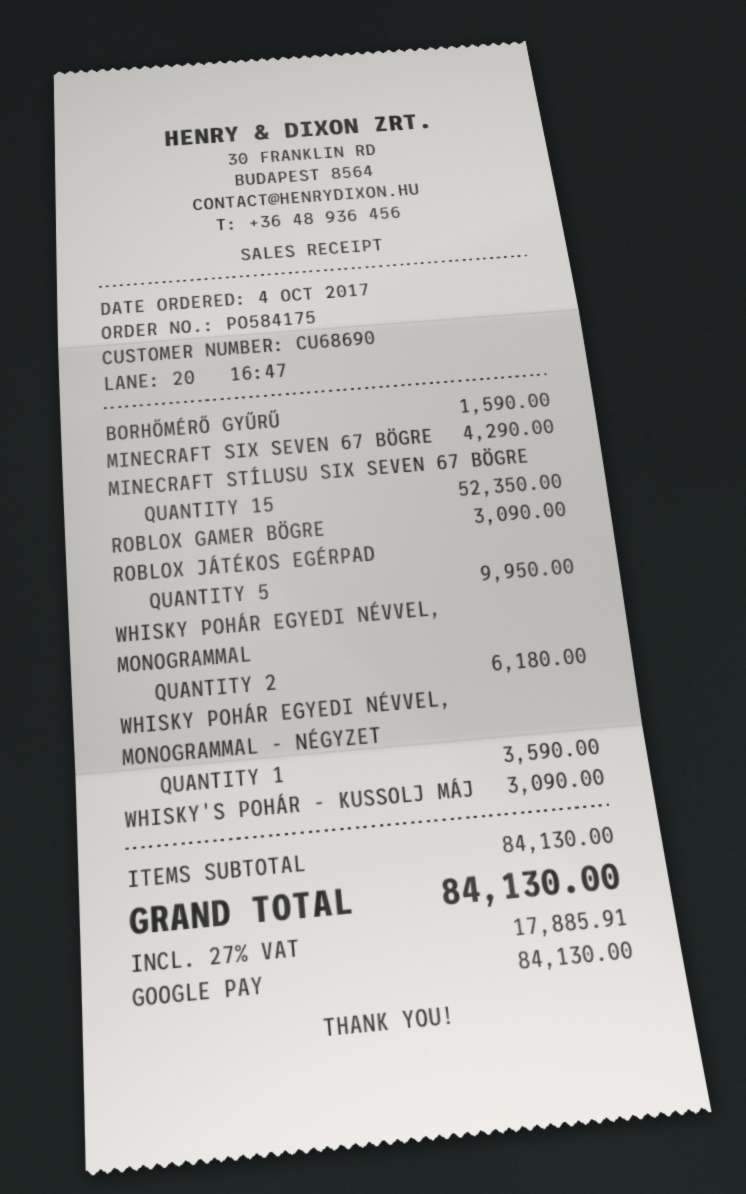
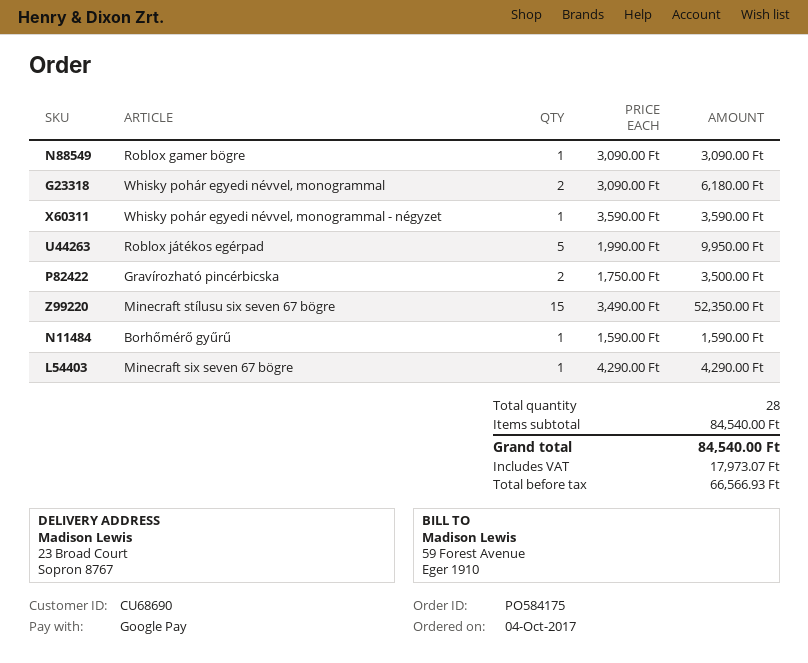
WHISKY'S POHÁR - KUSSOLJ MÁJ: 1 for 3090.00 -> none
Gravírozható pincérbicska: none -> 2 for 3500.00
subtotal: 84130.00 -> 84540.00
tax: 17885.91 -> 17973.07
total: 84130.00 -> 84540.00

